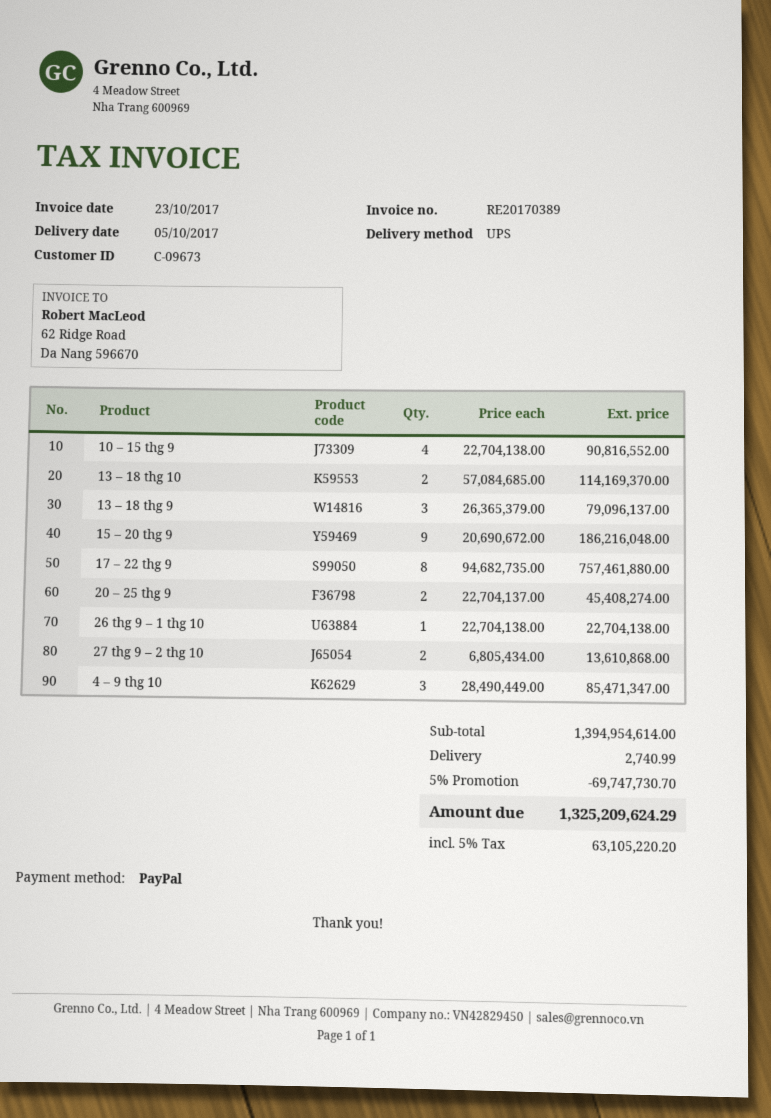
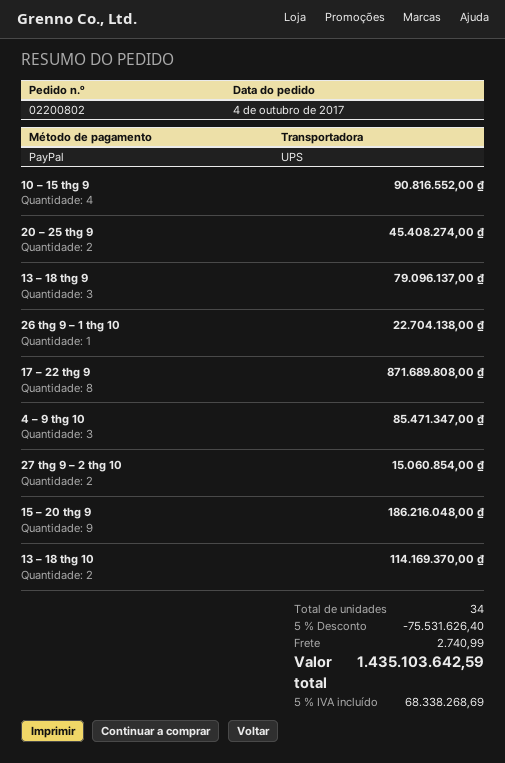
17 – 22 thg 9: 8 for 757461880.00 -> 8 for 871689808.00
27 thg 9 – 2 thg 10: 2 for 13610868.00 -> 2 for 15060854.00
discount: 5% = 69747730.70 -> 5% = 75531626.40
tax: 5% = 63105220.20 -> 5% = 68338268.69
total: 1325209624.29 -> 1435103642.59

